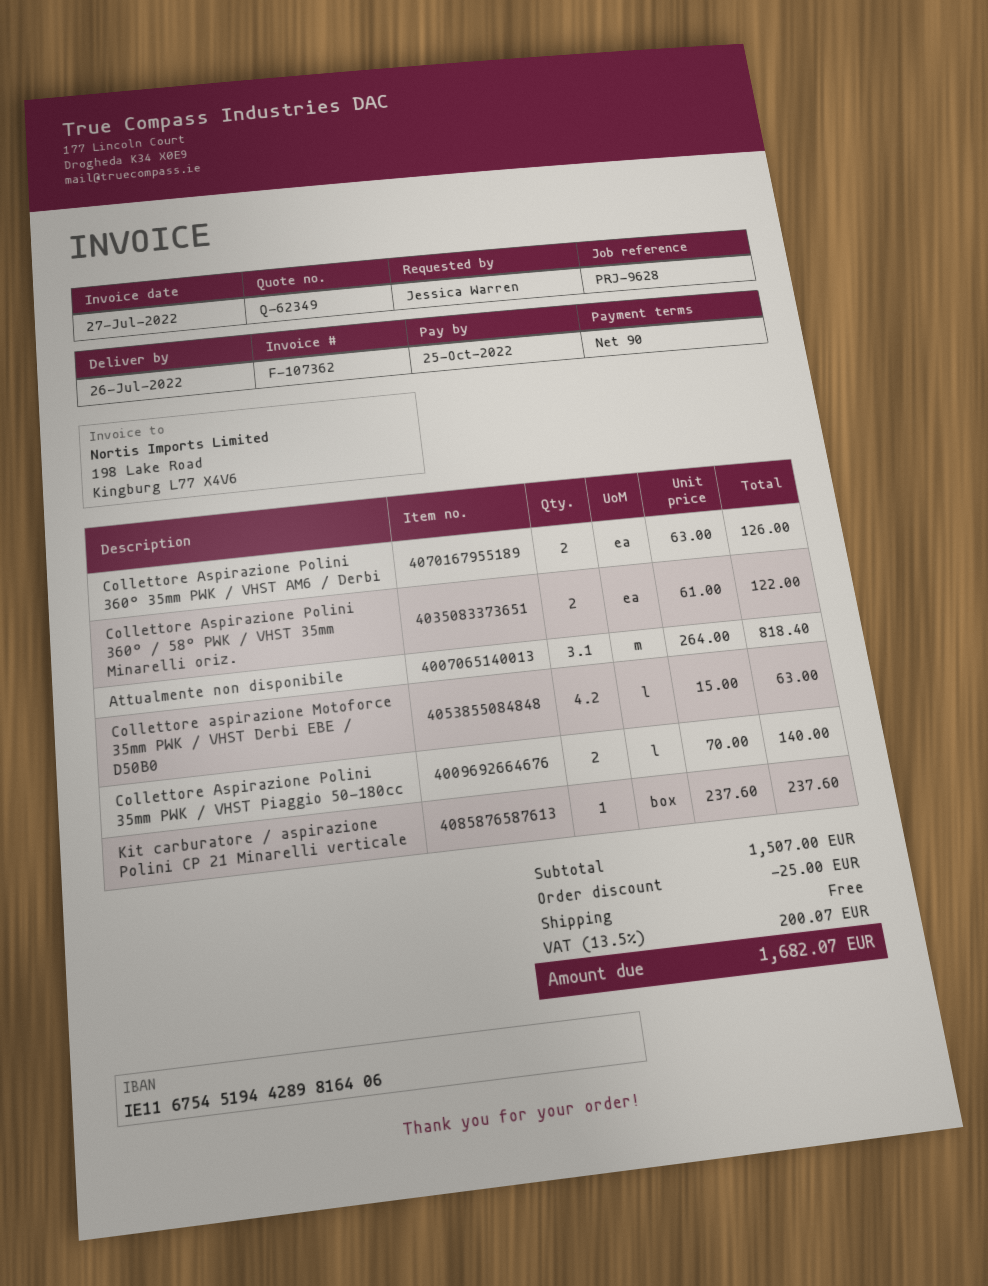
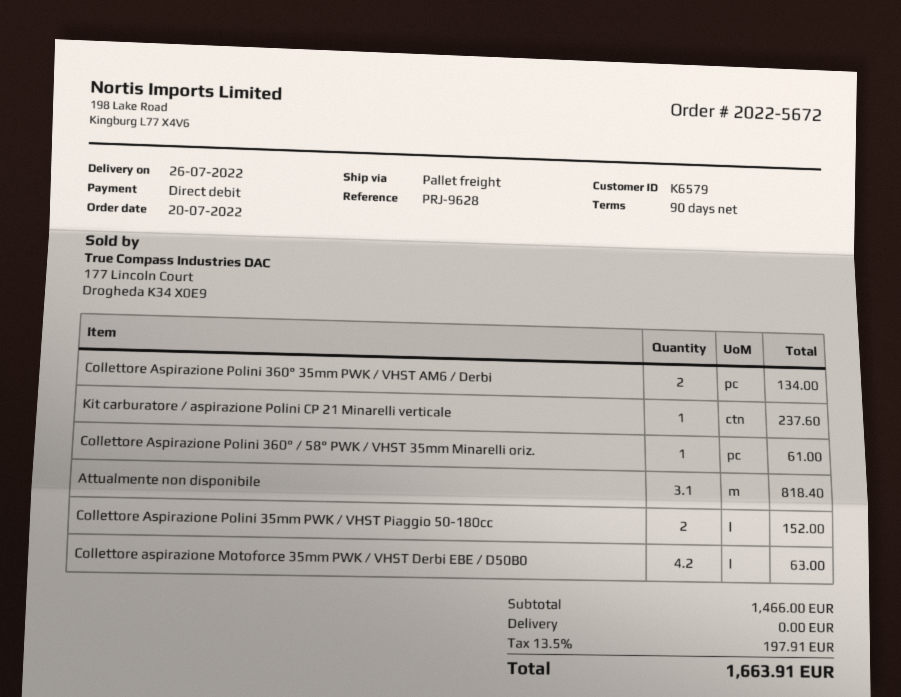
Collettore Aspirazione Polini 360° 35mm PWK / VHST AM6 / Derbi: 2 for 126.00 -> 2 for 134.00
Collettore Aspirazione Polini 360° / 58° PWK / VHST 35mm Minarelli oriz.: 2 for 122.00 -> 1 for 61.00
Collettore Aspirazione Polini 35mm PWK / VHST Piaggio 50-180cc: 2 for 140.00 -> 2 for 152.00
subtotal: 1507.00 -> 1466.00
discount: 25.00 -> none
tax: 13.5% = 200.07 -> 13.5% = 197.91
total: 1682.07 -> 1663.91

